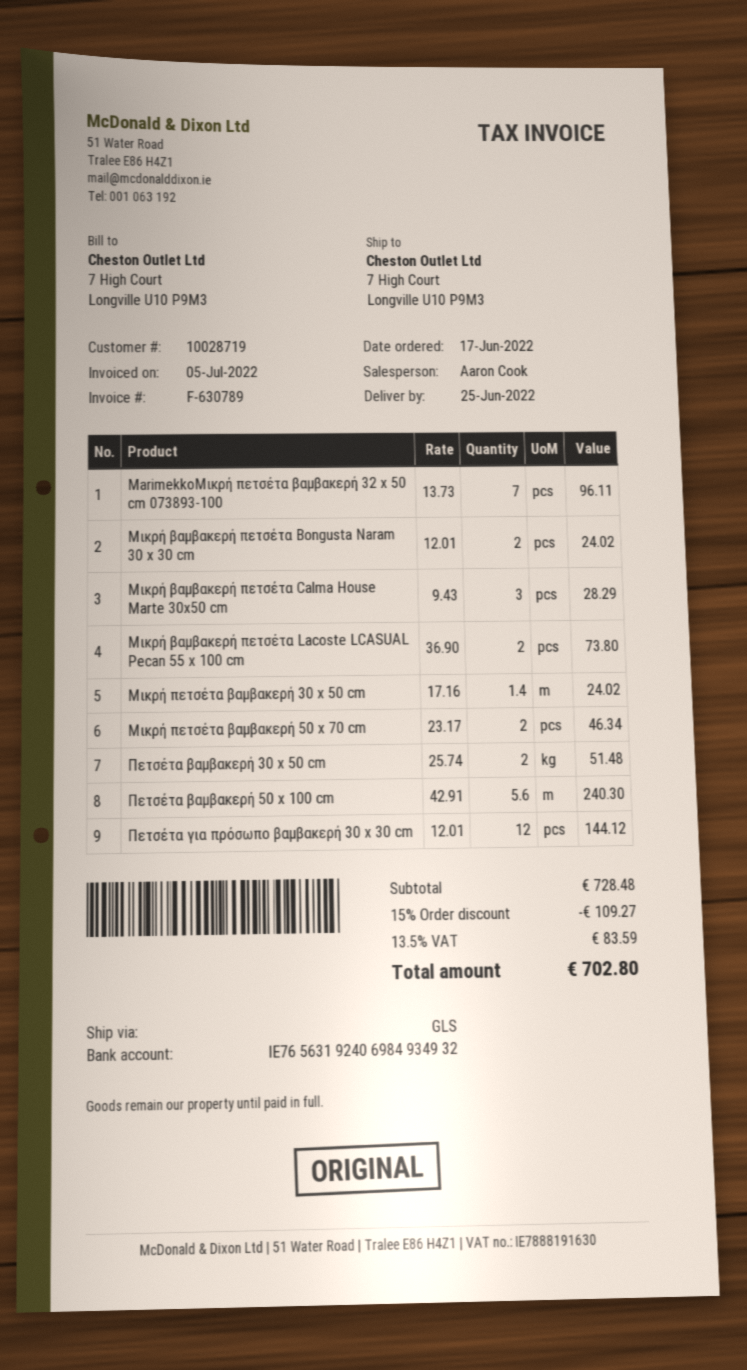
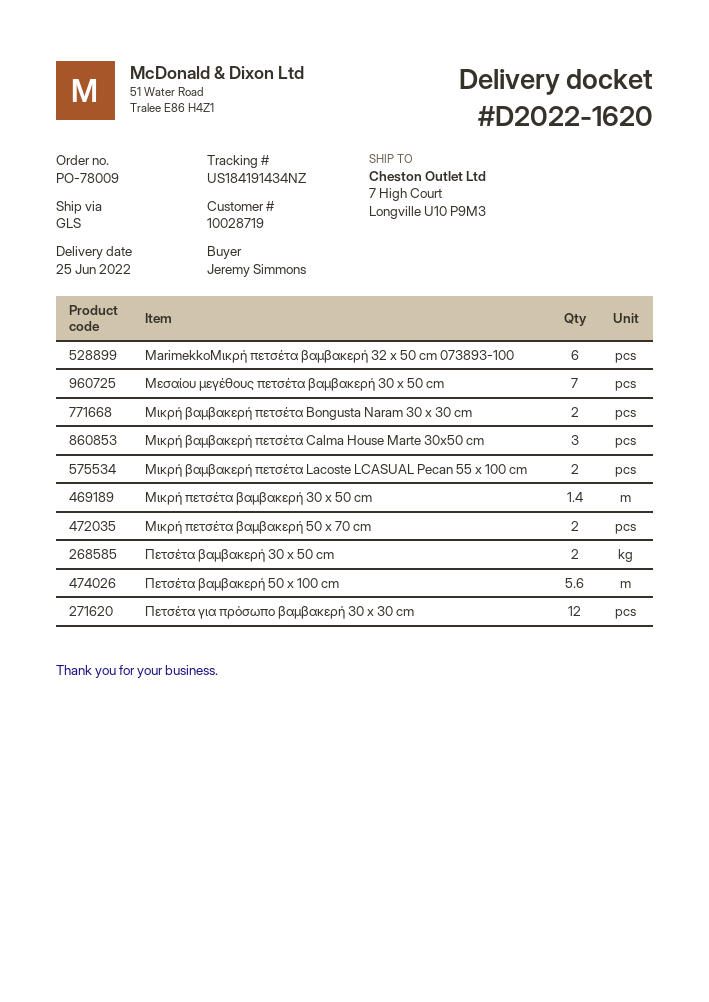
MarimekkoΜικρή πετσέτα βαμβακερή 32 x 50 cm 073893-100: 7 -> 6
Μεσαίου μεγέθους πετσέτα βαμβακερή 30 x 50 cm: none -> 7

